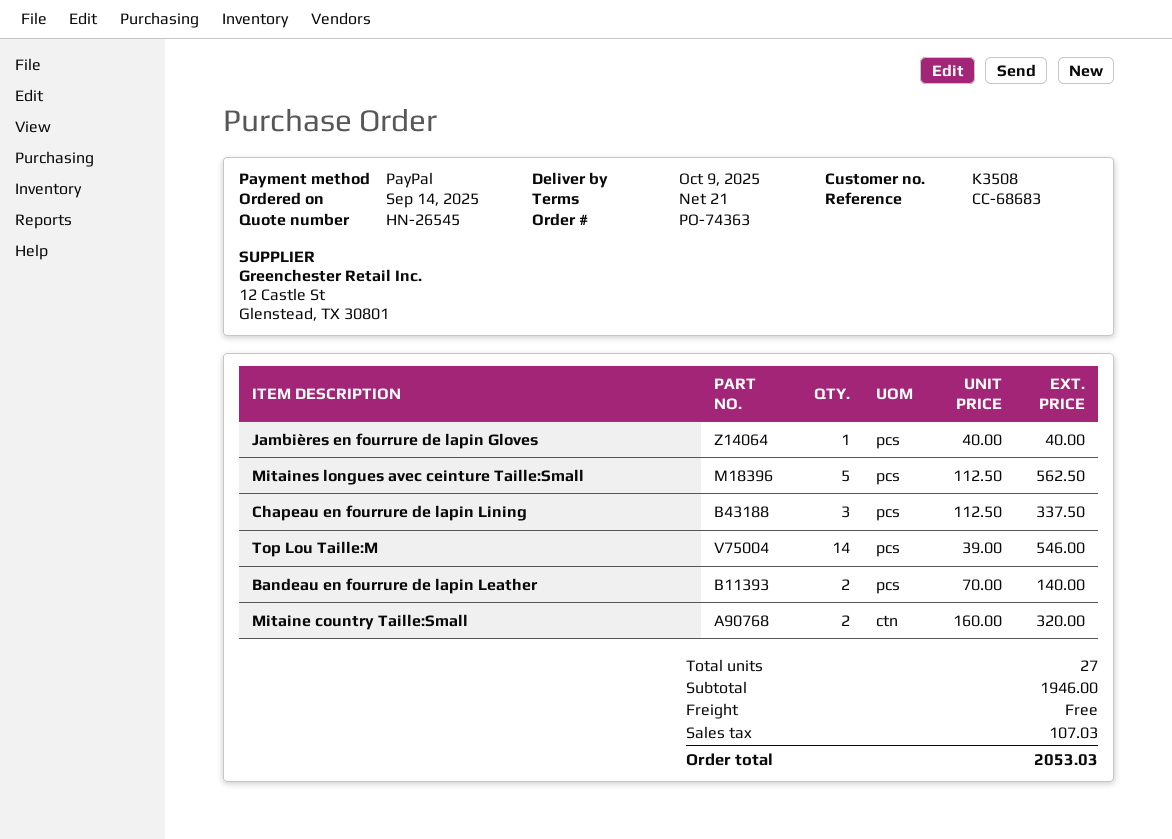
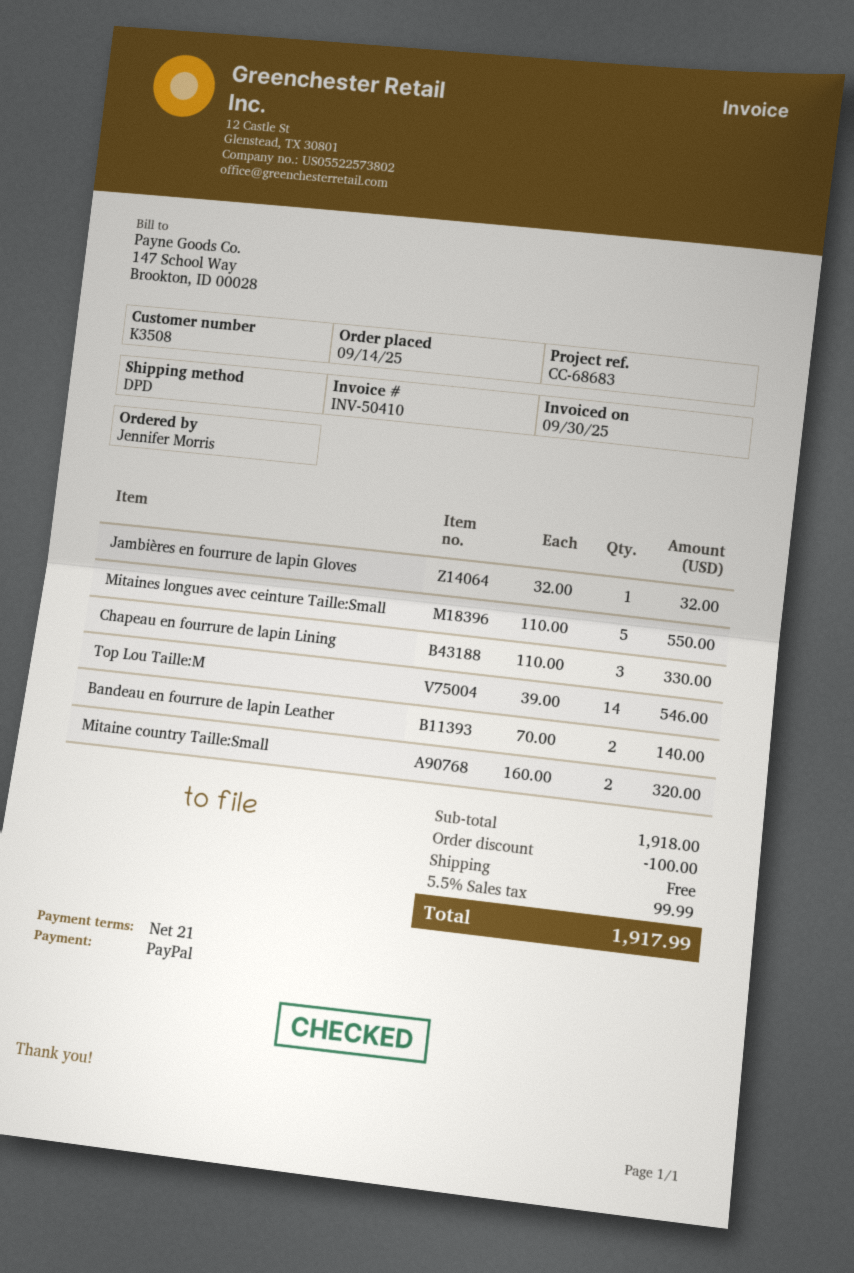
Jambières en fourrure de lapin Gloves: 1 x 40.00 = 40.00 -> 1 x 32.00 = 32.00
Mitaines longues avec ceinture Taille:Small: 5 x 112.50 = 562.50 -> 5 x 110.00 = 550.00
Chapeau en fourrure de lapin Lining: 3 x 112.50 = 337.50 -> 3 x 110.00 = 330.00
subtotal: 1946.00 -> 1918.00
discount: none -> 100.00
tax: 107.03 -> 99.99
total: 2053.03 -> 1917.99

